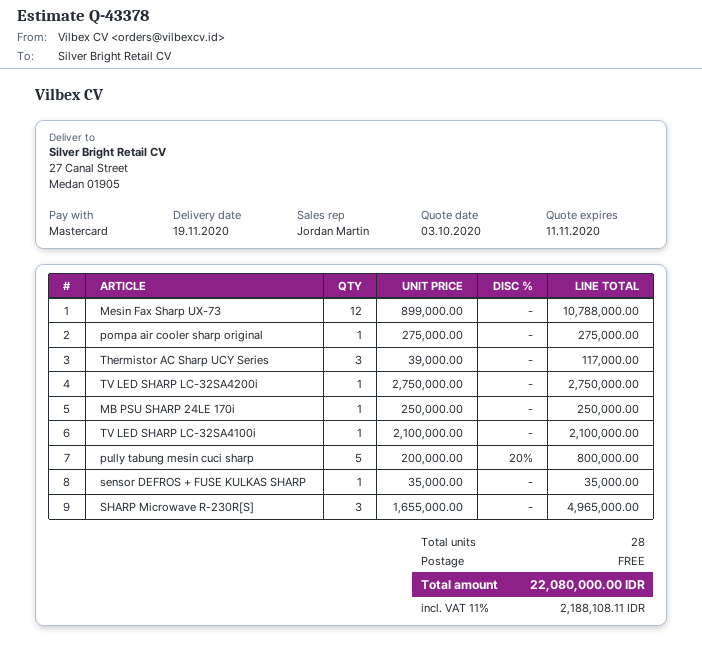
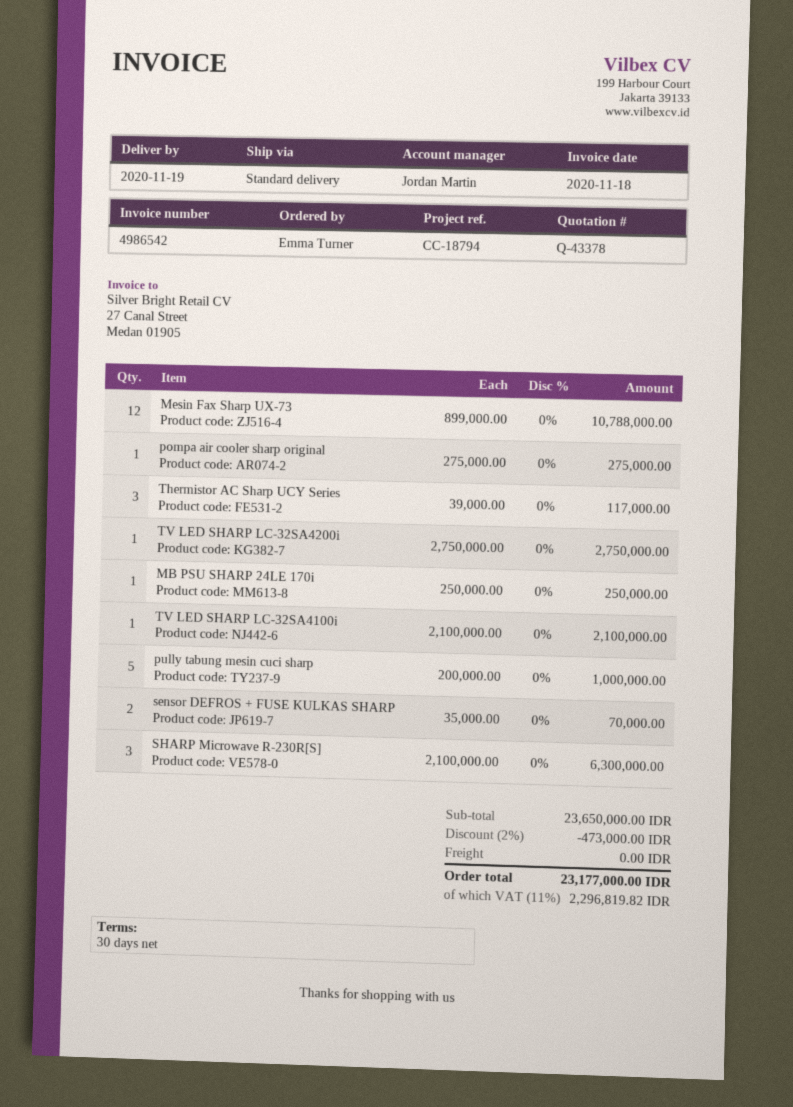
pully tabung mesin cuci sharp: 5 x 200000.00 - 20% = 800000.00 -> 5 x 200000.00 = 1000000.00
sensor DEFROS + FUSE KULKAS SHARP: 1 x 35000.00 = 35000.00 -> 2 x 35000.00 = 70000.00
SHARP Microwave R-230R[S]: 3 x 1655000.00 = 4965000.00 -> 3 x 2100000.00 = 6300000.00
discount: none -> 2% = 473000.00
tax: 11% = 2188108.11 -> 11% = 2296819.82
total: 22080000.00 -> 23177000.00

